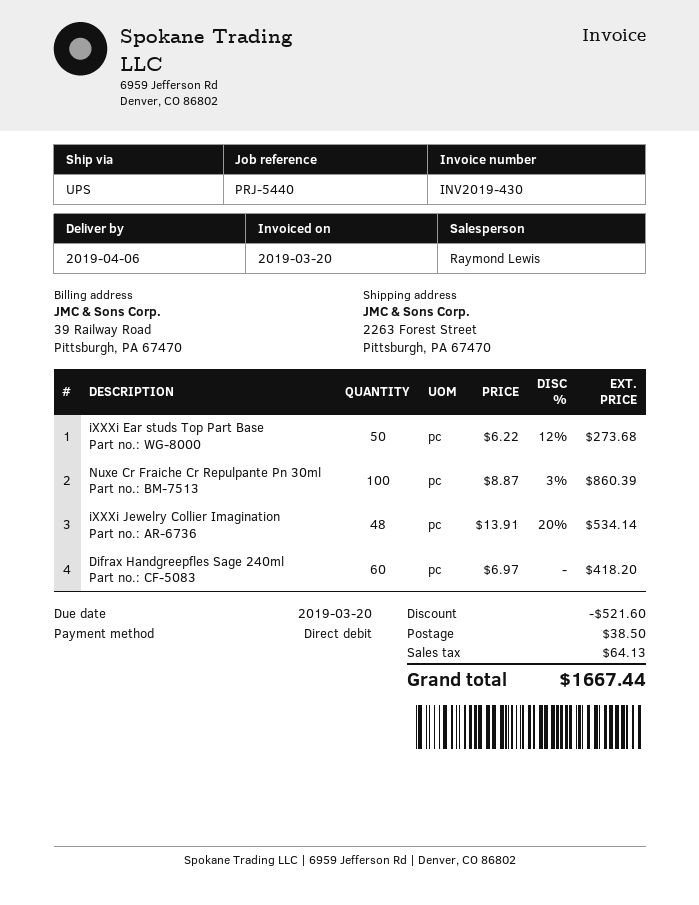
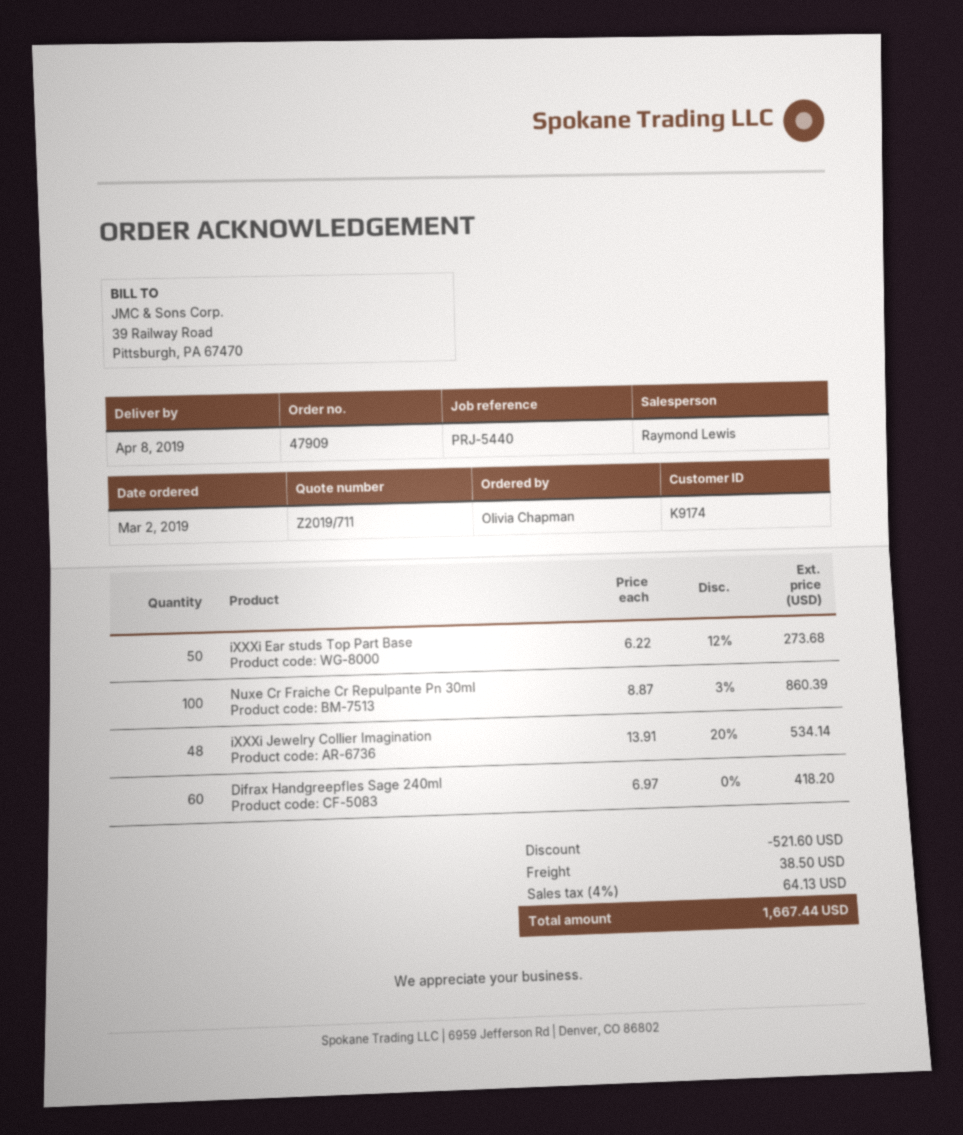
delivery date: 2019-04-06 -> 2019-04-08

